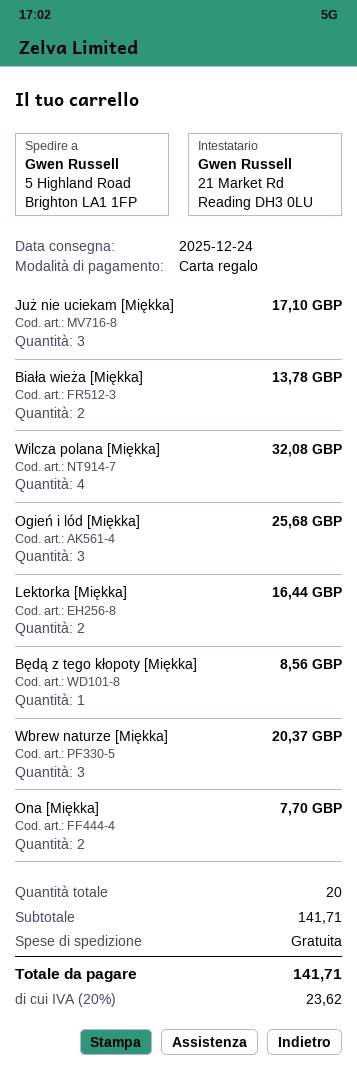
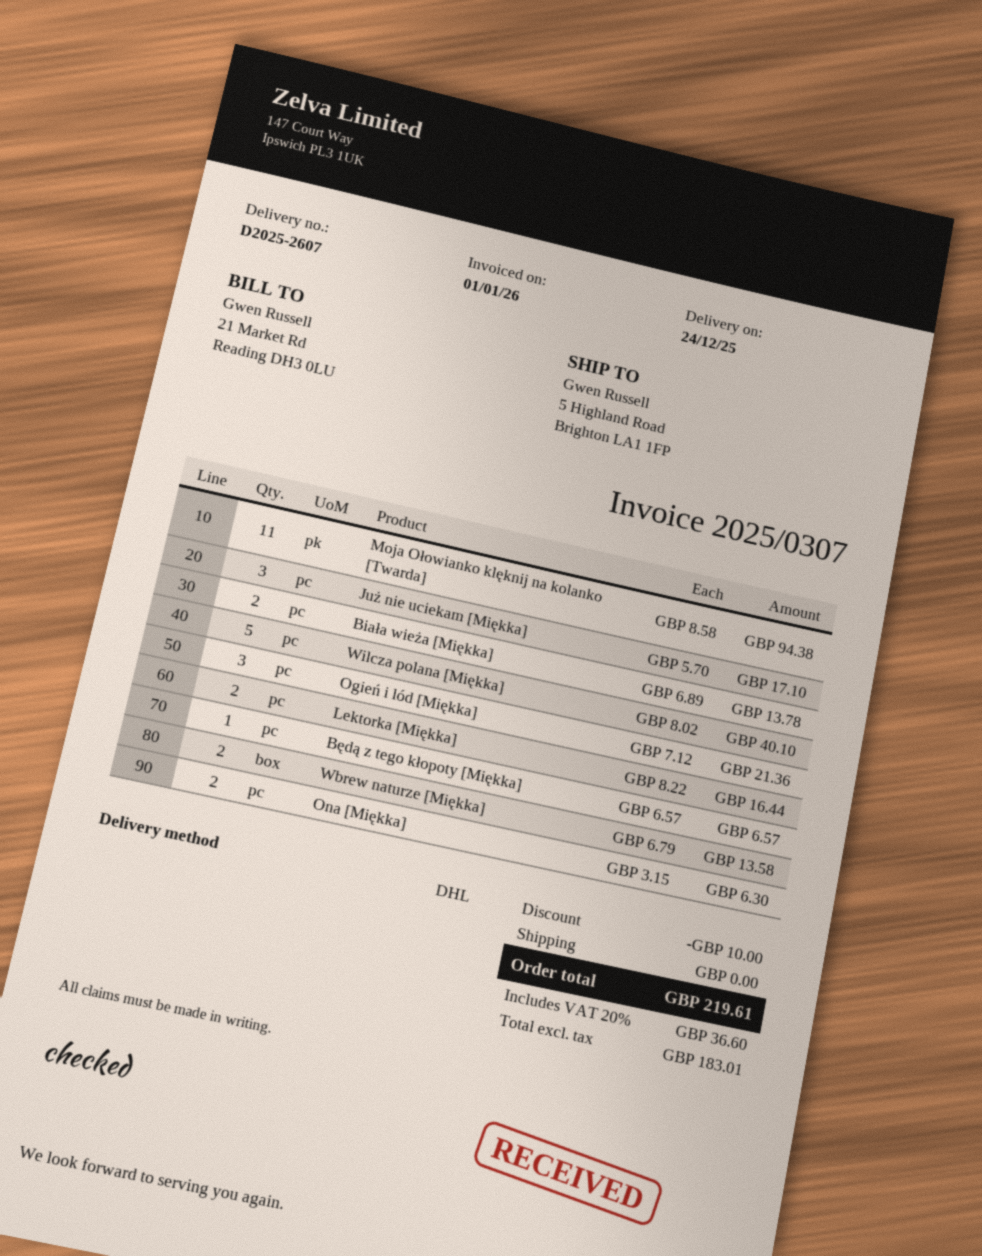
Wilcza polana [Miękka]: 4 for 32.08 -> 5 for 40.10
Ogień i lód [Miękka]: 3 for 25.68 -> 3 for 21.36
Będą z tego kłopoty [Miękka]: 1 for 8.56 -> 1 for 6.57
Wbrew naturze [Miękka]: 3 for 20.37 -> 2 for 13.58
Ona [Miękka]: 2 for 7.70 -> 2 for 6.30
Moja Ołowianko klęknij na kolanko [Twarda]: none -> 11 for 94.38
discount: none -> 10.00
tax: 20% = 23.62 -> 20% = 36.60
total: 141.71 -> 219.61

